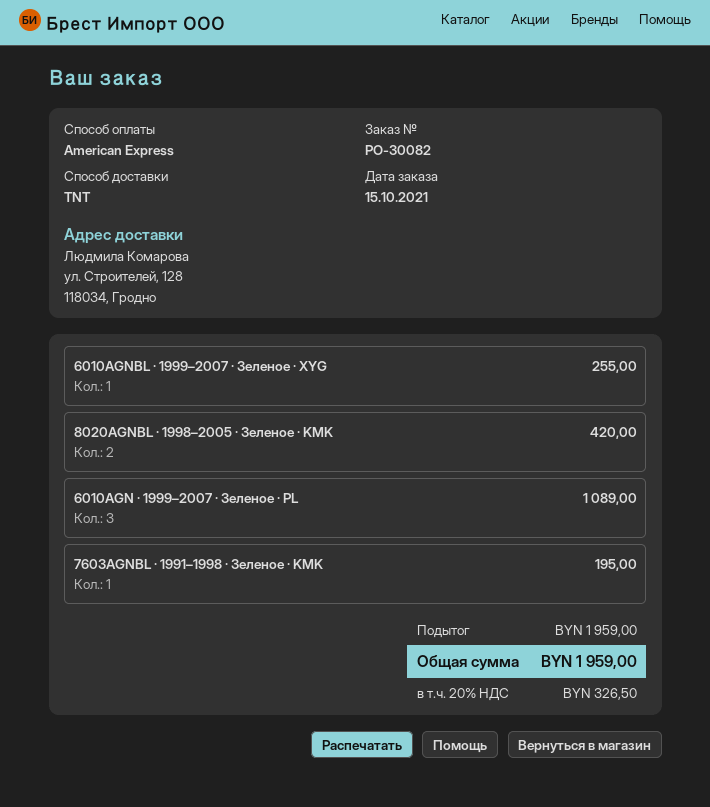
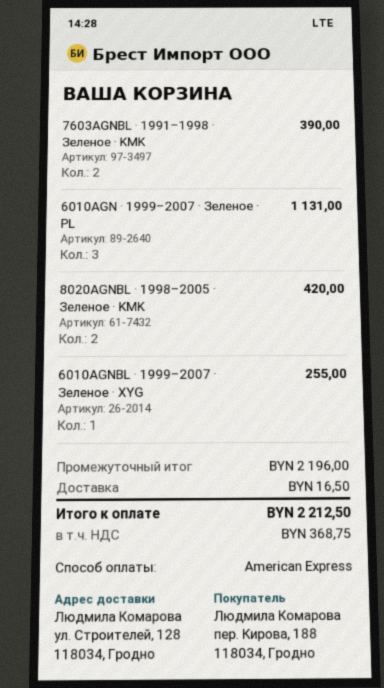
6010AGN · 1999–2007 · Зеленое · PL: 3 for 1089.00 -> 3 for 1131.00
7603AGNBL · 1991–1998 · Зеленое · KMK: 1 for 195.00 -> 2 for 390.00
subtotal: 1959.00 -> 2196.00
shipping: none -> 16.50
tax: 326.50 -> 368.75
total: 1959.00 -> 2212.50

